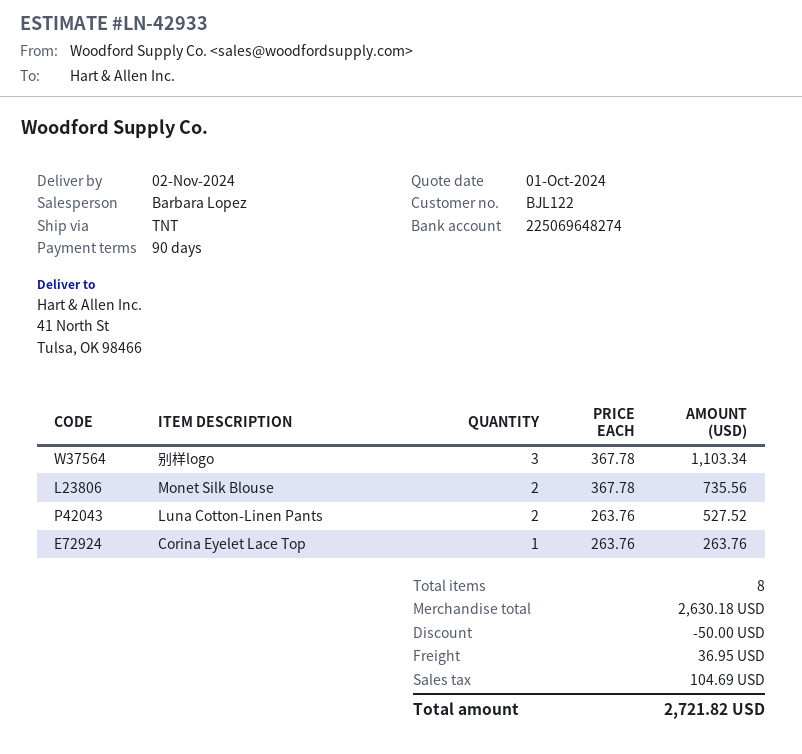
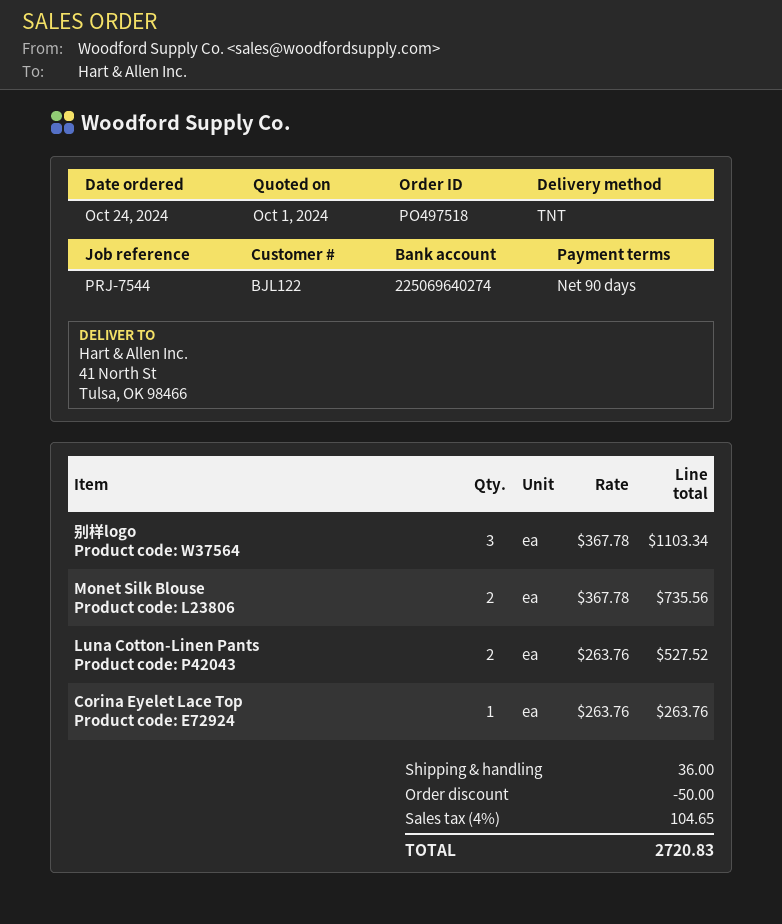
bank account: 225069648274 -> 225069640274
shipping: 36.95 -> 36.00
tax: 104.69 -> 104.65
total: 2721.82 -> 2720.83

